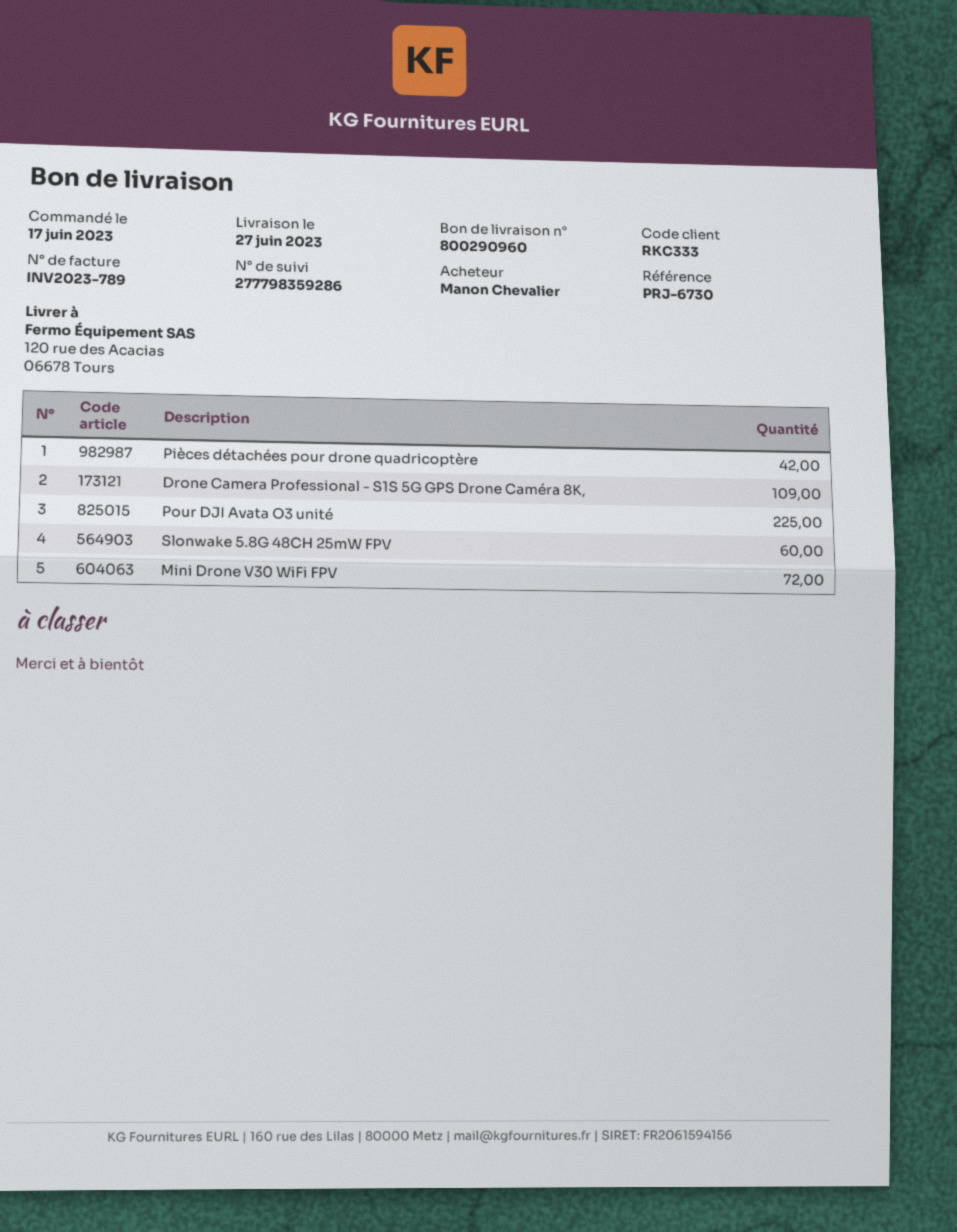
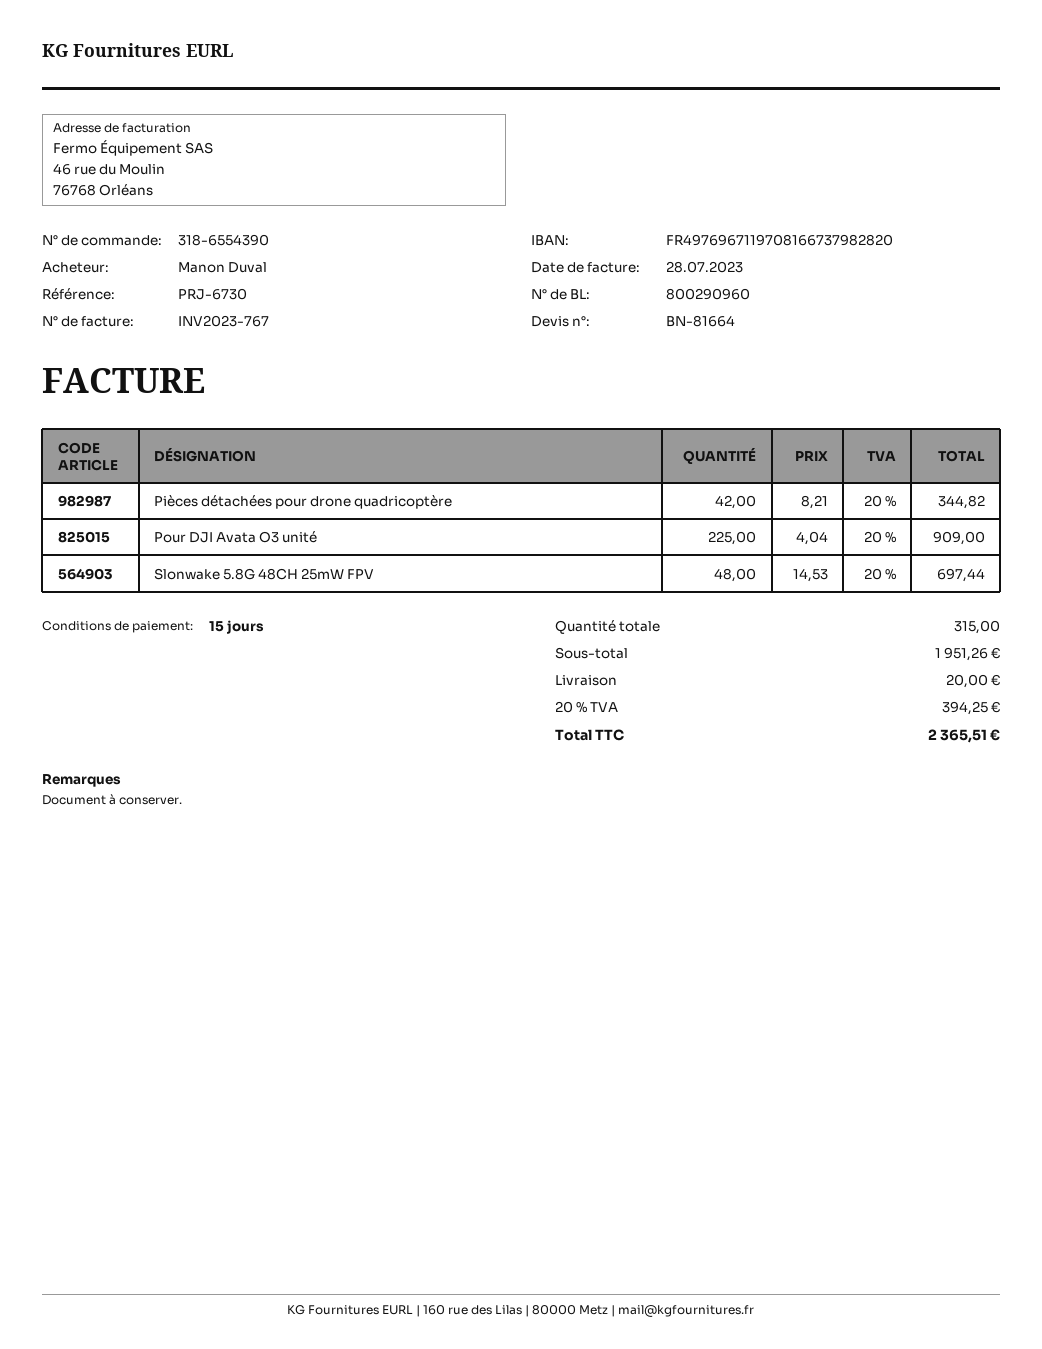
invoice number: INV2023-789 -> INV2023-767
ordered by: Manon Chevalier -> Manon Duval
Drone Camera Professional - S1S 5G GPS Drone Caméra 8K,: 109 -> none
Slonwake 5.8G 48CH 25mW FPV: 60 -> 48
Mini Drone V30 WiFi FPV: 72 -> none

